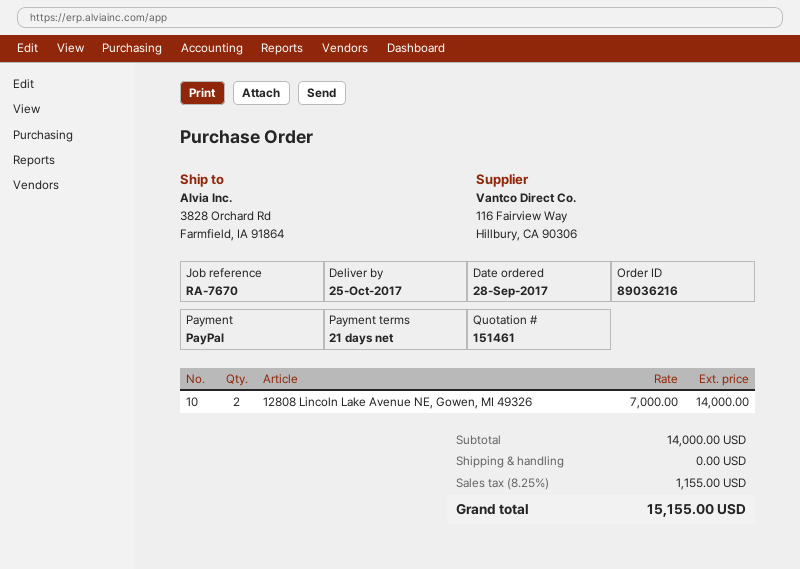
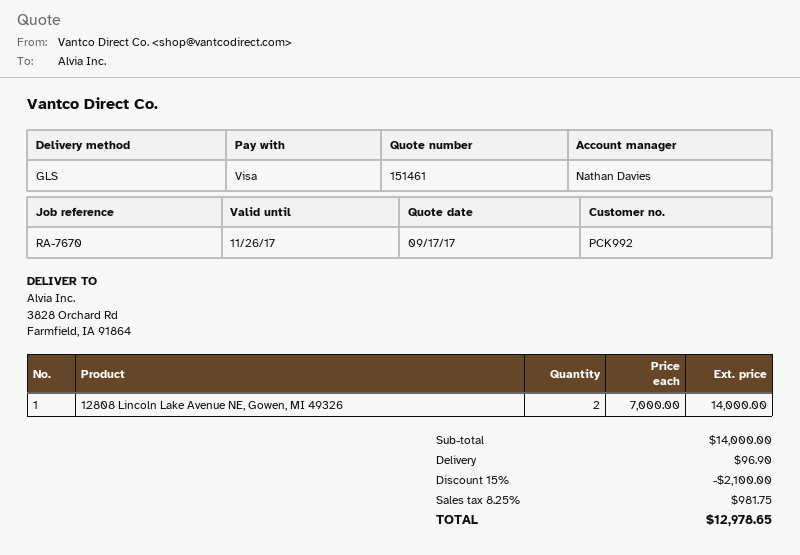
payment method: PayPal -> Visa
discount: none -> 15% = 2100.00
shipping: 0.00 -> 96.90
tax: 8.25% = 1155.00 -> 8.25% = 981.75
total: 15155.00 -> 12978.65

